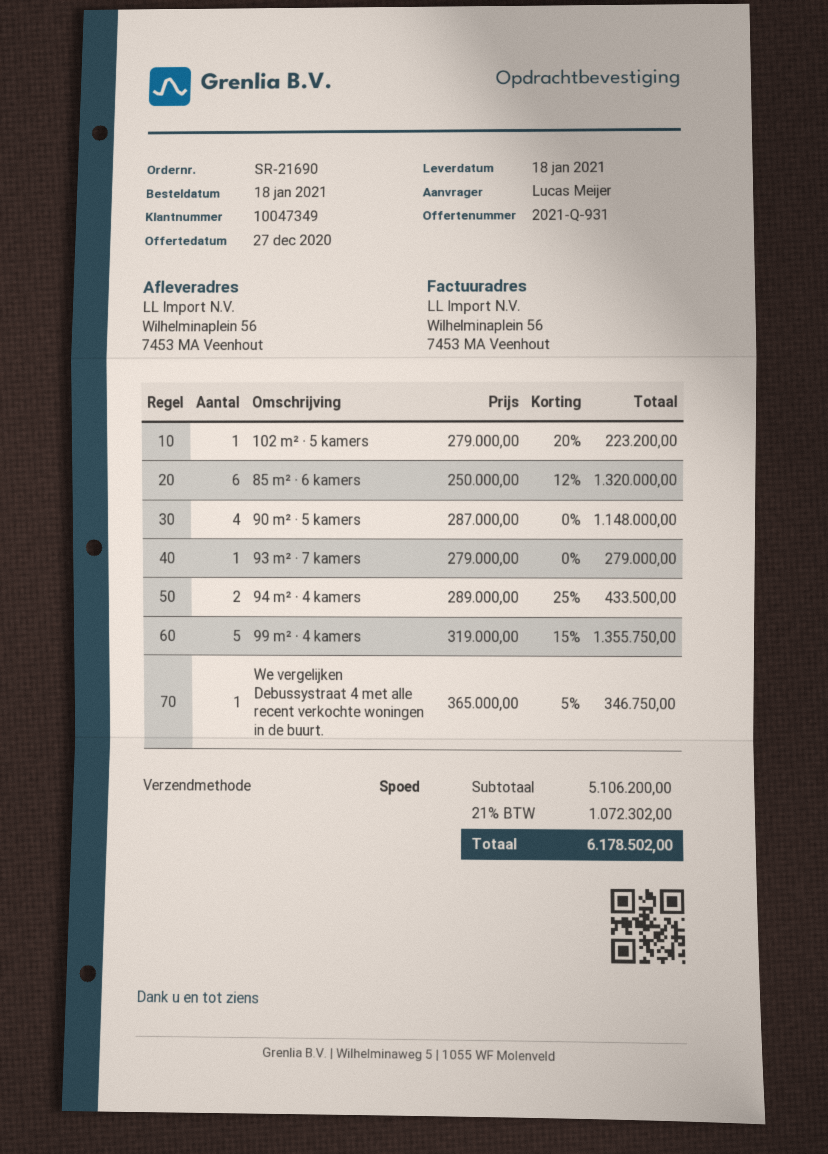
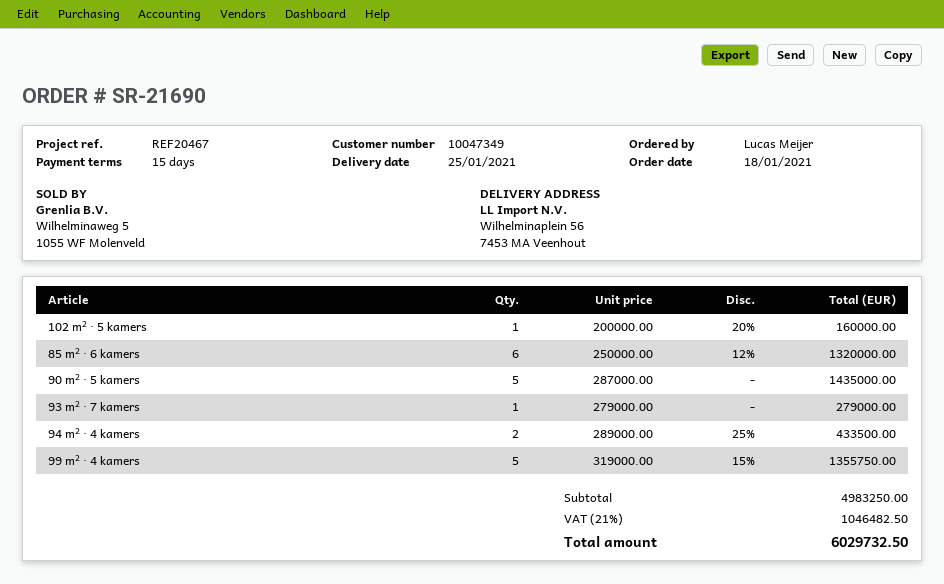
delivery date: 2021-01-18 -> 2021-01-25
102 m² · 5 kamers: 1 x 279000.00 - 20% = 223200.00 -> 1 x 200000.00 - 20% = 160000.00
90 m² · 5 kamers: 4 x 287000.00 = 1148000.00 -> 5 x 287000.00 = 1435000.00
We vergelijken Debussystraat 4 met alle recent verkochte woningen in de buurt.: 1 x 365000.00 - 5% = 346750.00 -> none
subtotal: 5106200.00 -> 4983250.00
tax: 21% = 1072302.00 -> 21% = 1046482.50
total: 6178502.00 -> 6029732.50

